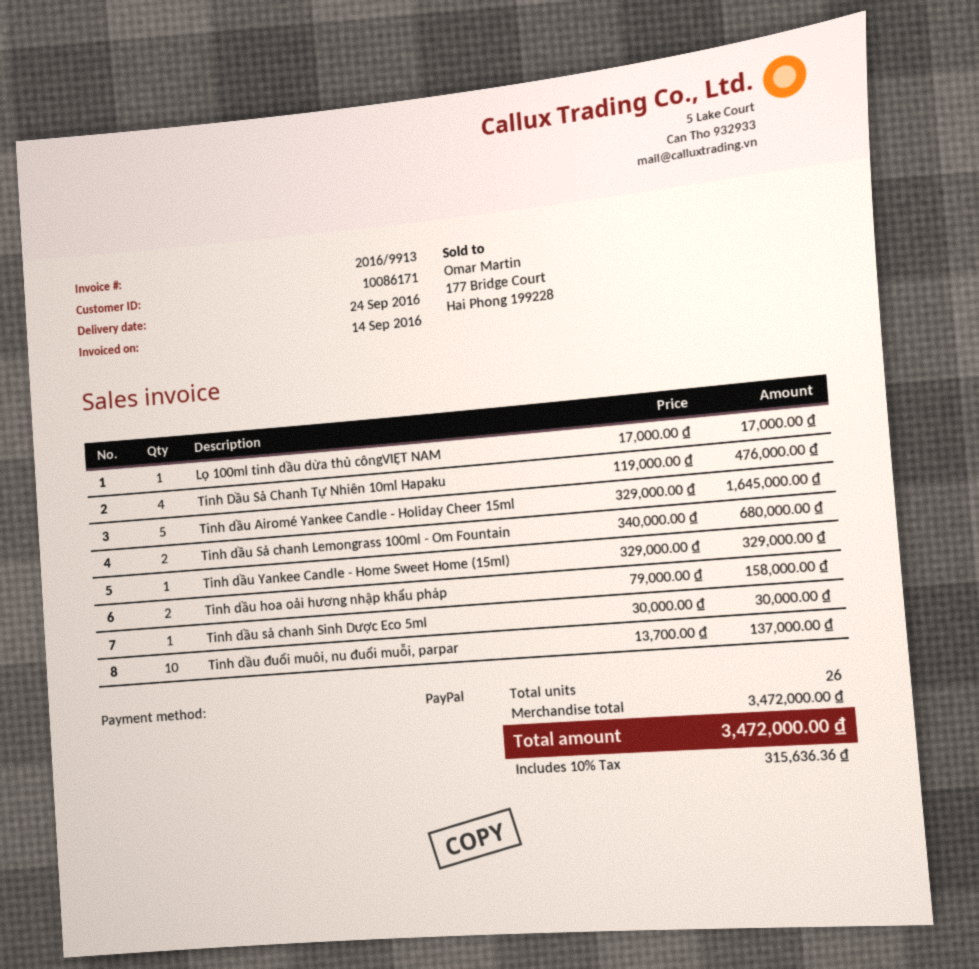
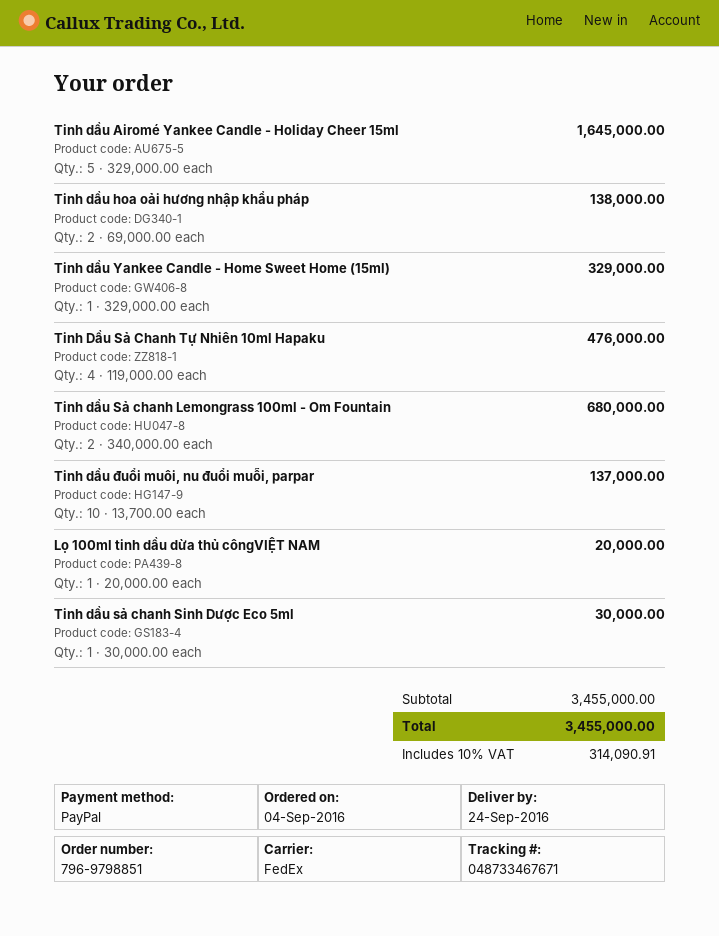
Lọ 100ml tinh dầu dừa thủ côngVIỆT NAM: 1 x 17000.00 = 17000.00 -> 1 x 20000.00 = 20000.00
Tinh dầu hoa oải hương nhập khẩu pháp: 2 x 79000.00 = 158000.00 -> 2 x 69000.00 = 138000.00
subtotal: 3472000.00 -> 3455000.00
tax: 10% = 315636.36 -> 10% = 314090.91
total: 3472000.00 -> 3455000.00

